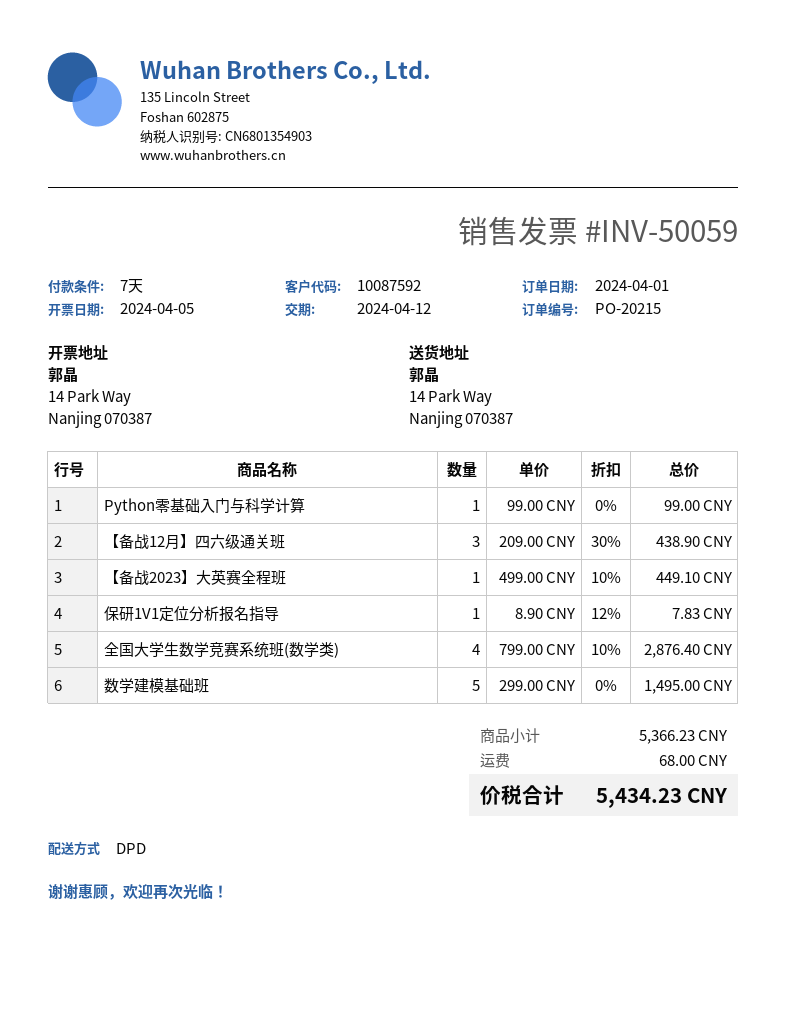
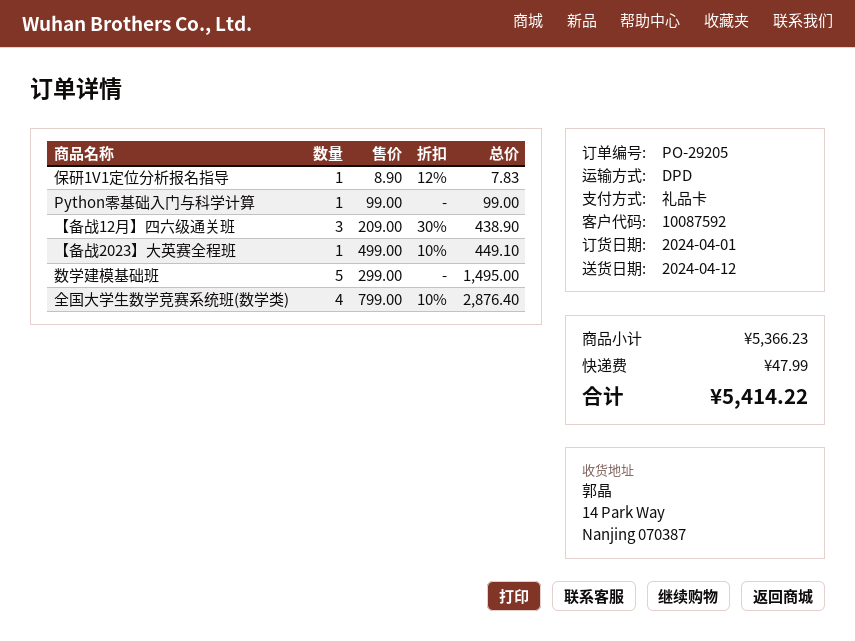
order number: PO-20215 -> PO-29205
shipping: 68.00 -> 47.99
total: 5434.23 -> 5414.22

